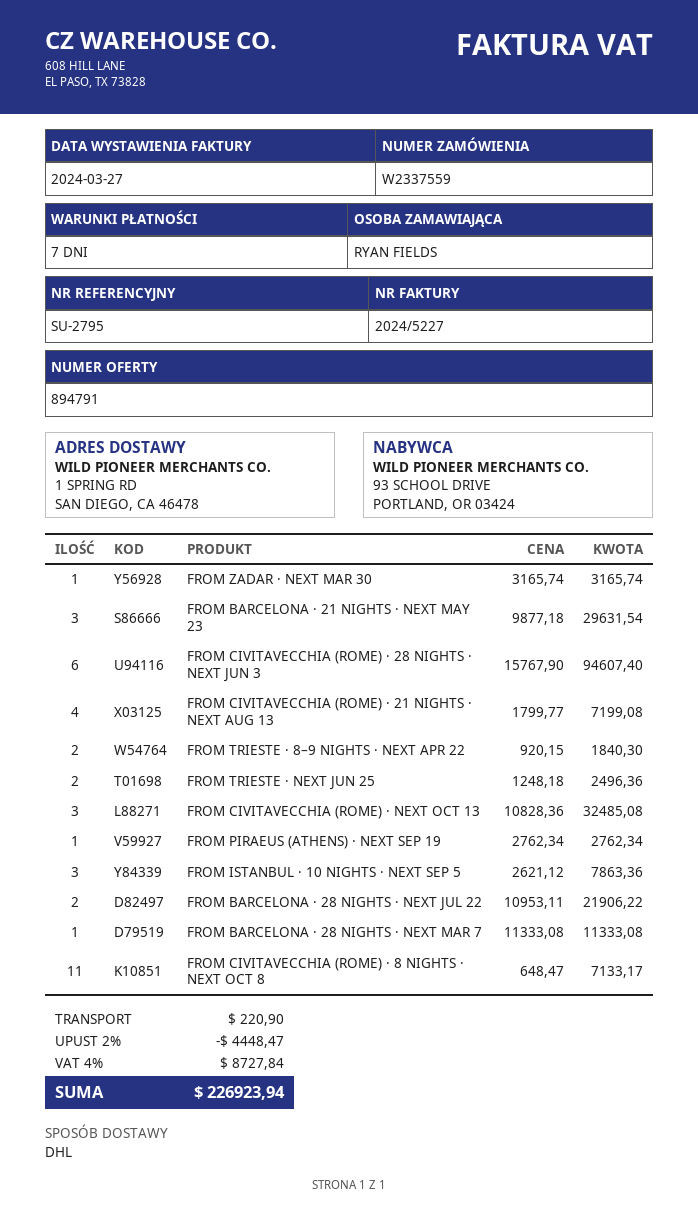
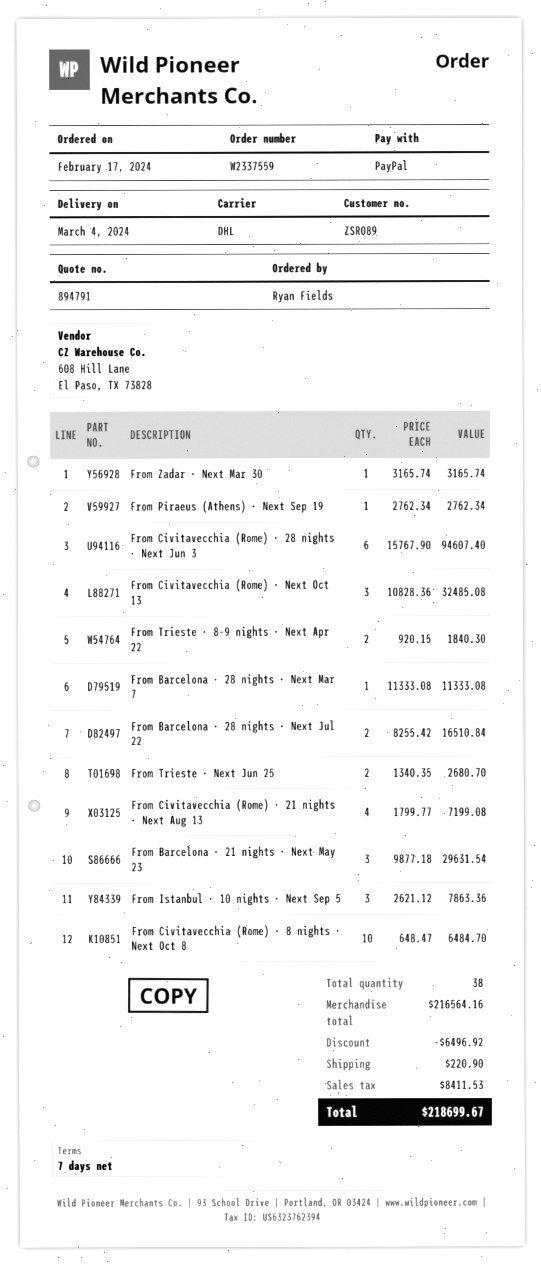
FROM TRIESTE · NEXT JUN 25: 2 x 1248.18 = 2496.36 -> 2 x 1340.35 = 2680.70
FROM BARCELONA · 28 NIGHTS · NEXT JUL 22: 2 x 10953.11 = 21906.22 -> 2 x 8255.42 = 16510.84
FROM CIVITAVECCHIA (ROME) · 8 NIGHTS · NEXT OCT 8: 11 x 648.47 = 7133.17 -> 10 x 648.47 = 6484.70
discount: 4448.47 -> 6496.92
tax: 8727.84 -> 8411.53
total: 226923.94 -> 218699.67

